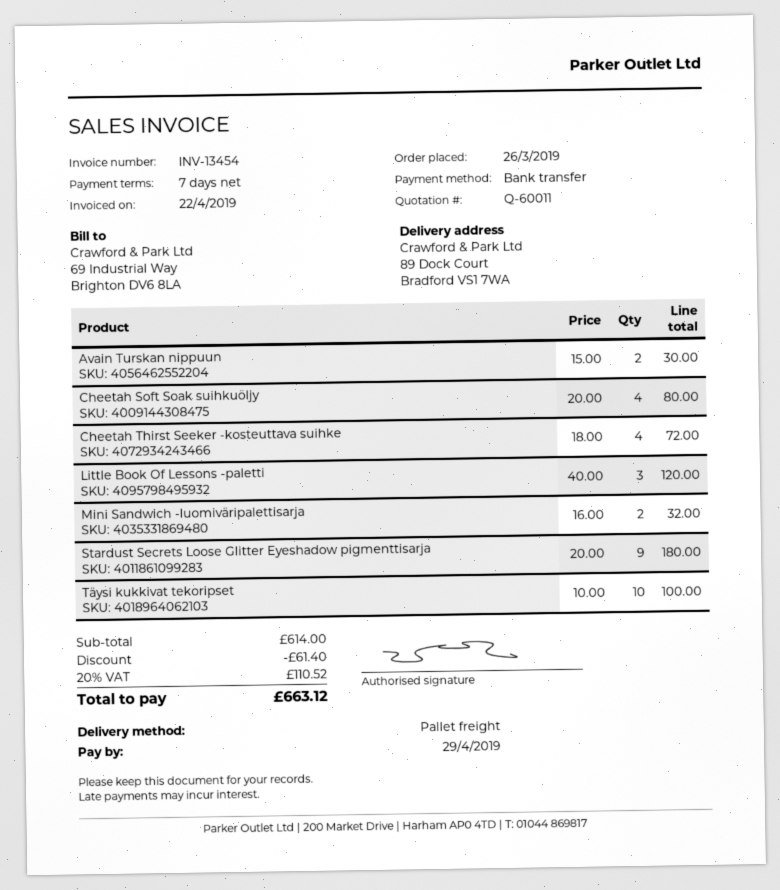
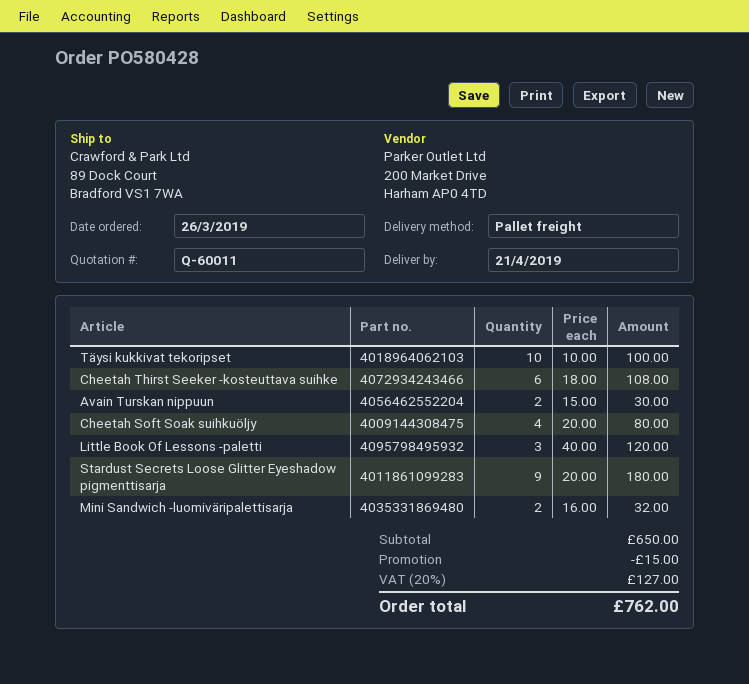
Cheetah Thirst Seeker -kosteuttava suihke: 4 x 18.00 = 72.00 -> 6 x 18.00 = 108.00
subtotal: 614.00 -> 650.00
discount: 61.40 -> 15.00
tax: 20% = 110.52 -> 20% = 127.00
total: 663.12 -> 762.00

